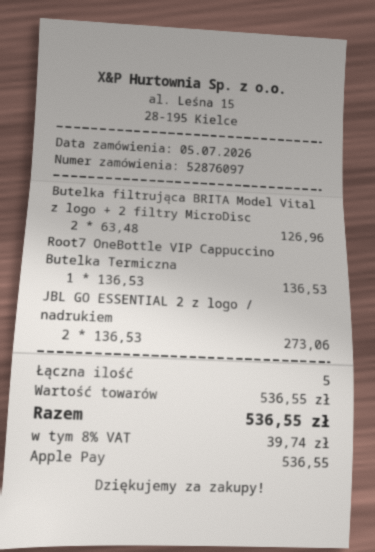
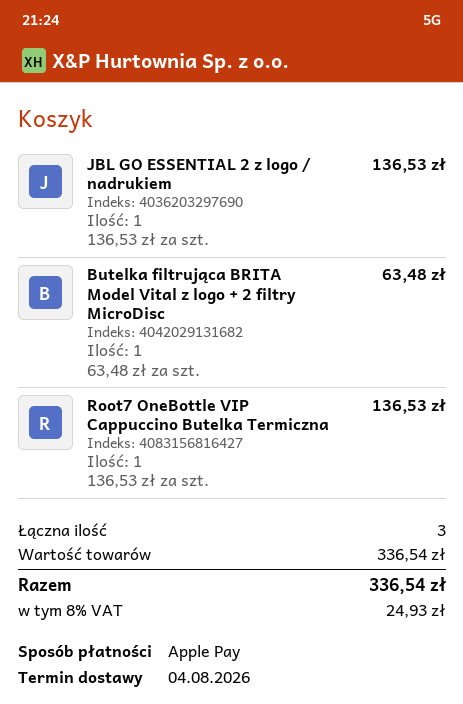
Butelka filtrująca BRITA Model Vital z logo + 2 filtry MicroDisc: 2 x 63.48 = 126.96 -> 1 x 63.48 = 63.48
JBL GO ESSENTIAL 2 z logo / nadrukiem: 2 x 136.53 = 273.06 -> 1 x 136.53 = 136.53
total quantity: 5 -> 3
subtotal: 536.55 -> 336.54
tax: 8% = 39.74 -> 8% = 24.93
total: 536.55 -> 336.54

